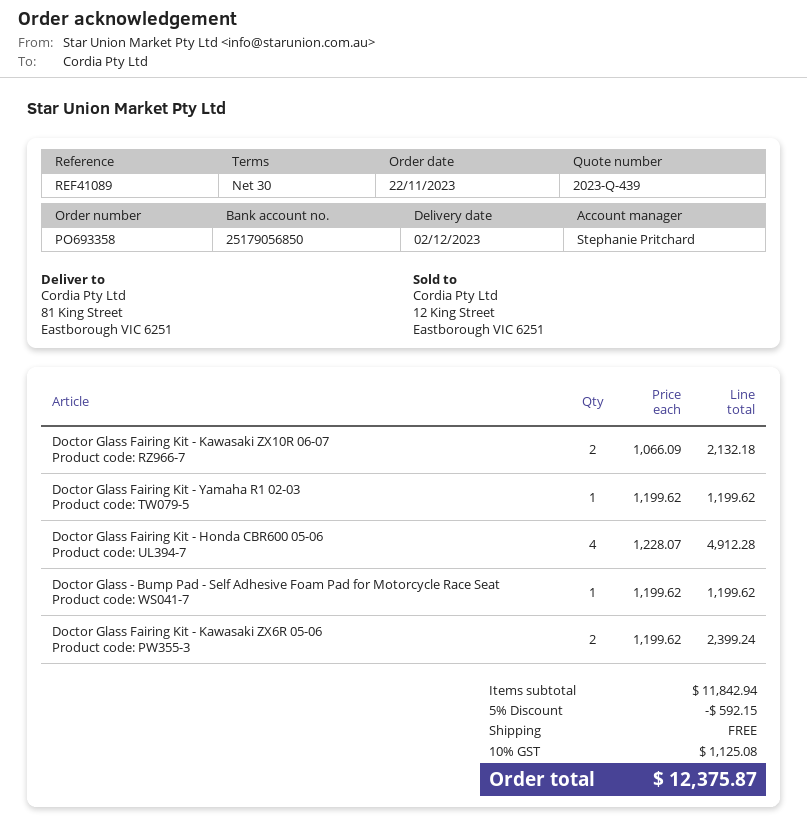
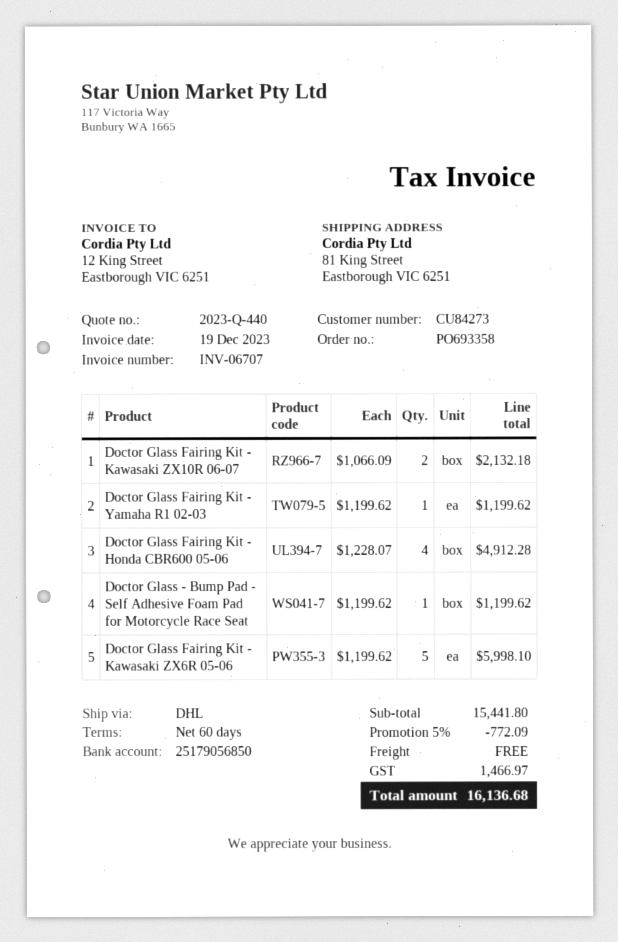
quote number: 2023-Q-439 -> 2023-Q-440
payment terms: 30 days -> 60 days
Doctor Glass Fairing Kit - Kawasaki ZX6R 05-06: 2 x 1199.62 = 2399.24 -> 5 x 1199.62 = 5998.10
subtotal: 11842.94 -> 15441.80
discount: 5% = 592.15 -> 5% = 772.09
tax: 1125.08 -> 1466.97
total: 12375.87 -> 16136.68

